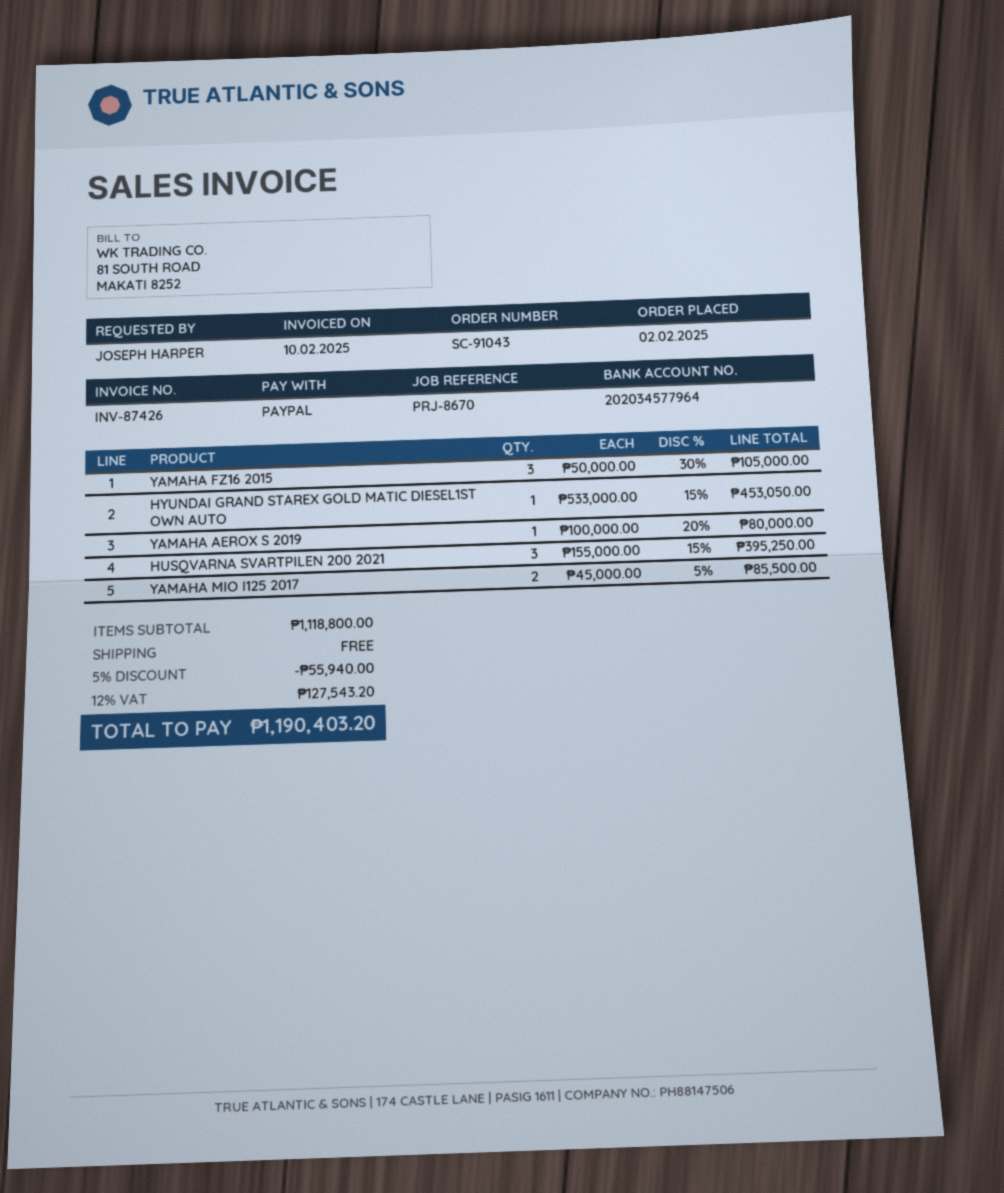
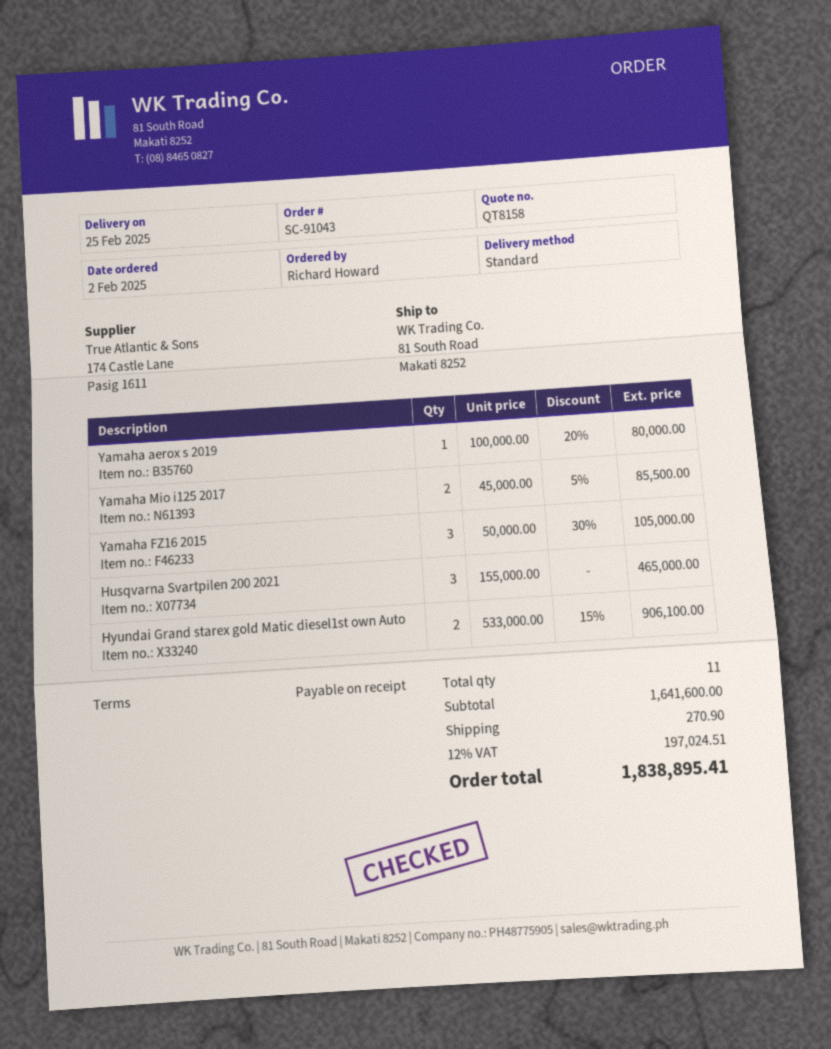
ordered by: JOSEPH HARPER -> Richard Howard
HYUNDAI GRAND STAREX GOLD MATIC DIESEL1ST OWN AUTO: 1 x 533000.00 - 15% = 453050.00 -> 2 x 533000.00 - 15% = 906100.00
HUSQVARNA SVARTPILEN 200 2021: 3 x 155000.00 - 15% = 395250.00 -> 3 x 155000.00 = 465000.00
subtotal: 1118800.00 -> 1641600.00
discount: 5% = 55940.00 -> none
shipping: 0.00 -> 270.90
tax: 12% = 127543.20 -> 12% = 197024.51
total: 1190403.20 -> 1838895.41

